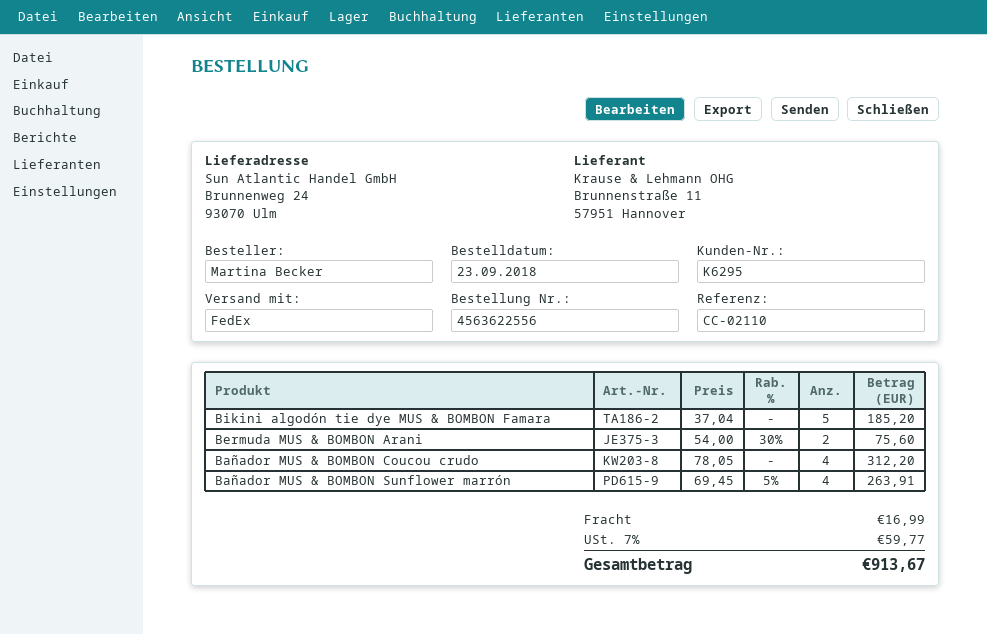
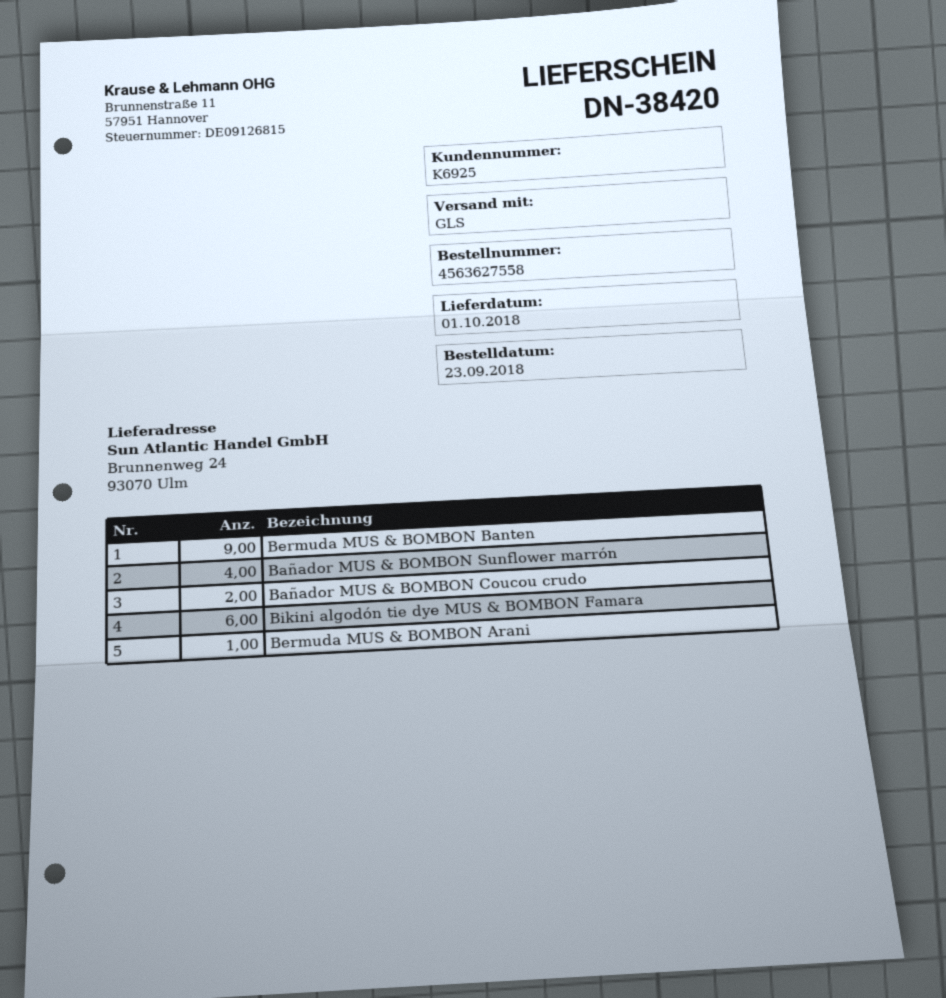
order number: 4563622556 -> 4563627558
customer number: K6295 -> K6925
shipping method: FedEx -> GLS
Bikini algodón tie dye MUS & BOMBON Famara: 5 -> 6
Bermuda MUS & BOMBON Arani: 2 -> 1
Bañador MUS & BOMBON Coucou crudo: 4 -> 2
Bermuda MUS & BOMBON Banten: none -> 9

